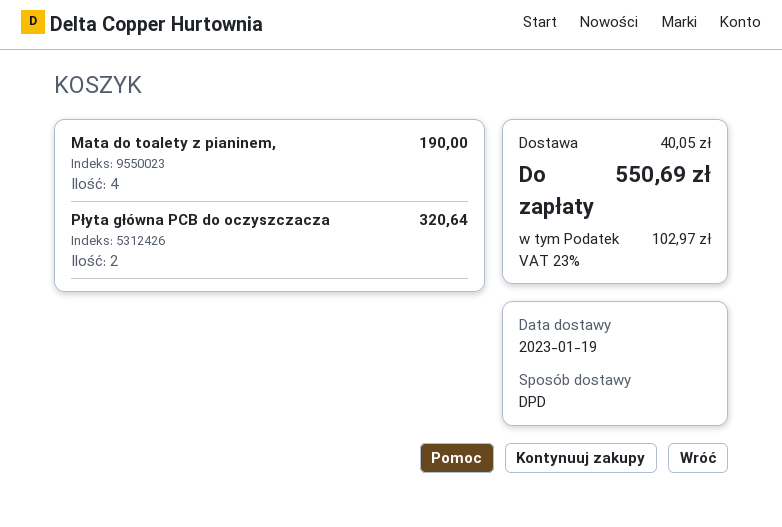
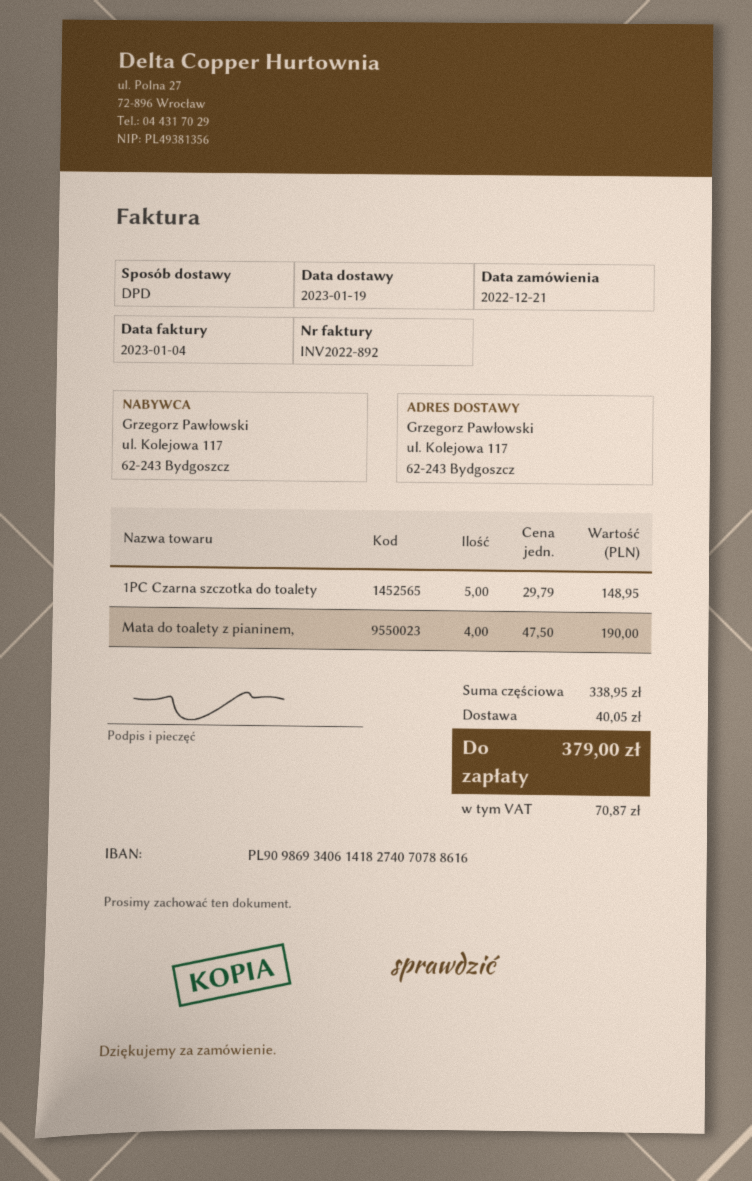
Płyta główna PCB do oczyszczacza: 2 for 320.64 -> none
1PC Czarna szczotka do toalety: none -> 5 for 148.95
tax: 102.97 -> 70.87
total: 550.69 -> 379.00

